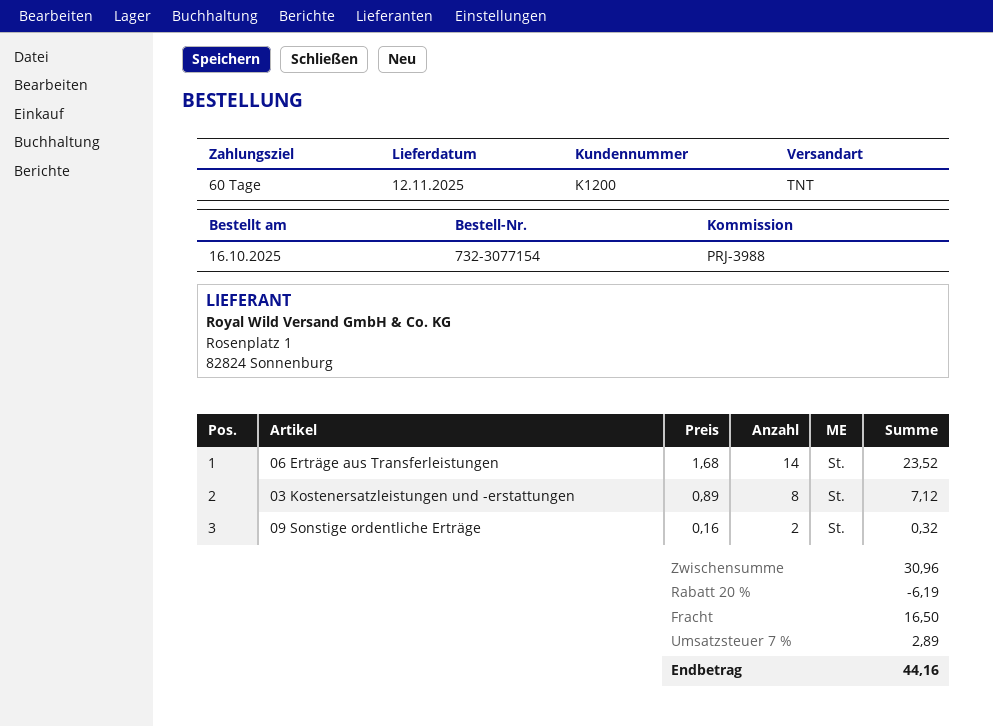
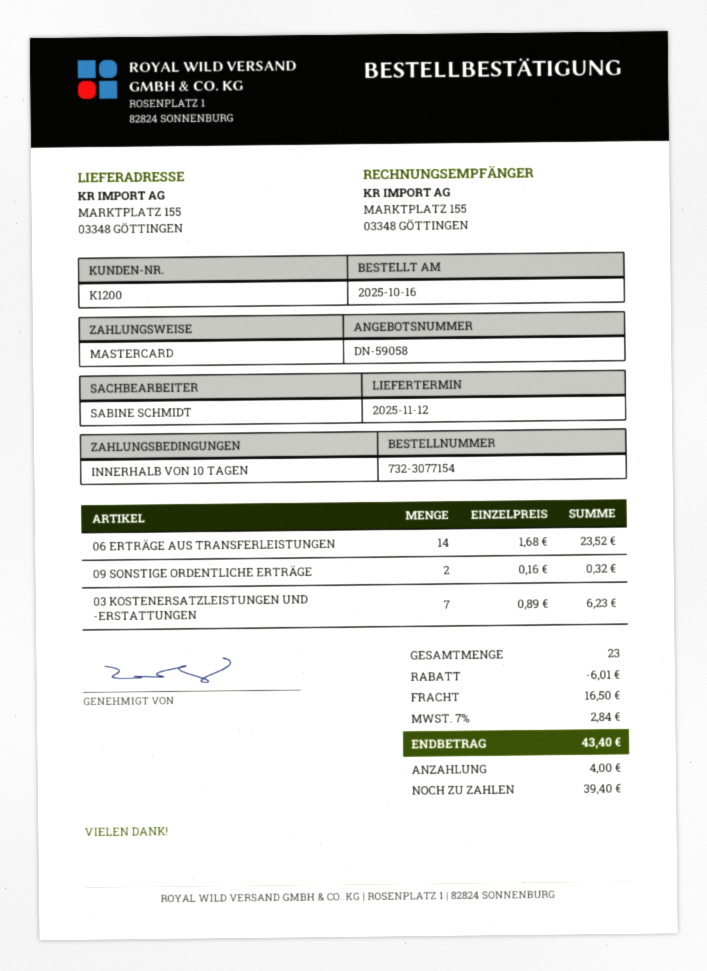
payment terms: 60 days -> 10 days
03 Kostenersatzleistungen und -erstattungen: 8 x 0.89 = 7.12 -> 7 x 0.89 = 6.23
discount: 6.19 -> 6.01
tax: 7% = 2.89 -> 7% = 2.84
total: 44.16 -> 43.40

